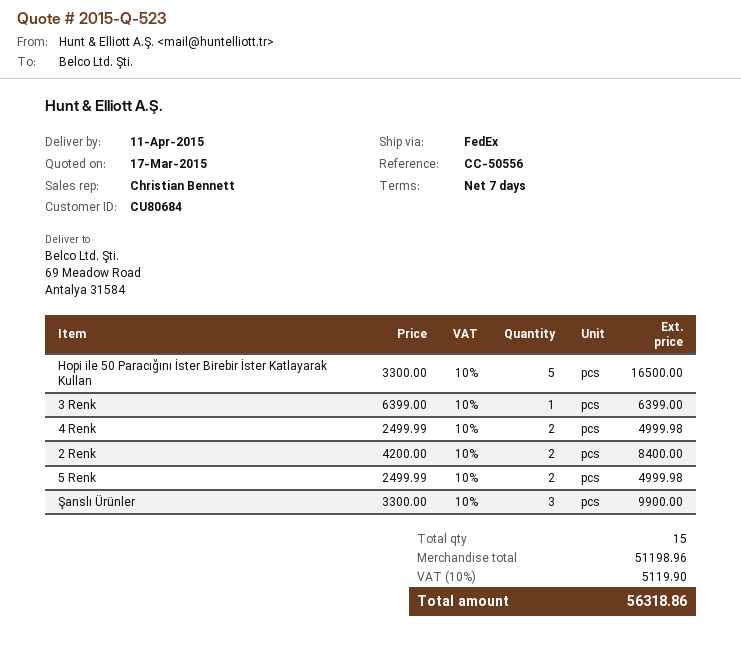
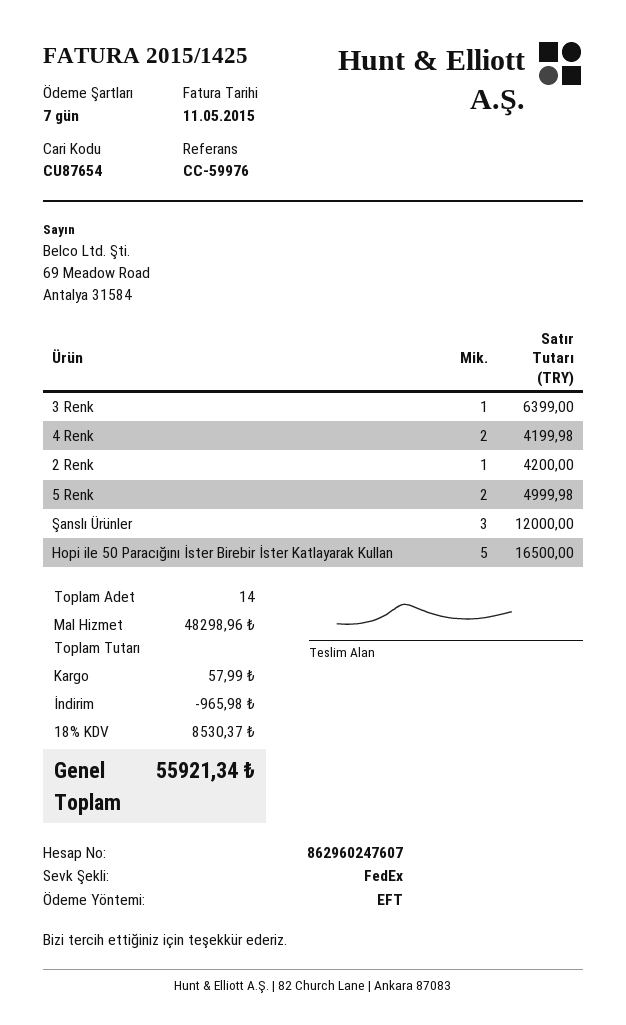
customer number: CU80684 -> CU87654
reference: CC-50556 -> CC-59976
4 Renk: 2 for 4999.98 -> 2 for 4199.98
2 Renk: 2 for 8400.00 -> 1 for 4200.00
Şanslı Ürünler: 3 for 9900.00 -> 3 for 12000.00
total quantity: 15 -> 14
subtotal: 51198.96 -> 48298.96
discount: none -> 965.98
shipping: none -> 57.99
tax: 10% = 5119.90 -> 18% = 8530.37
total: 56318.86 -> 55921.34

